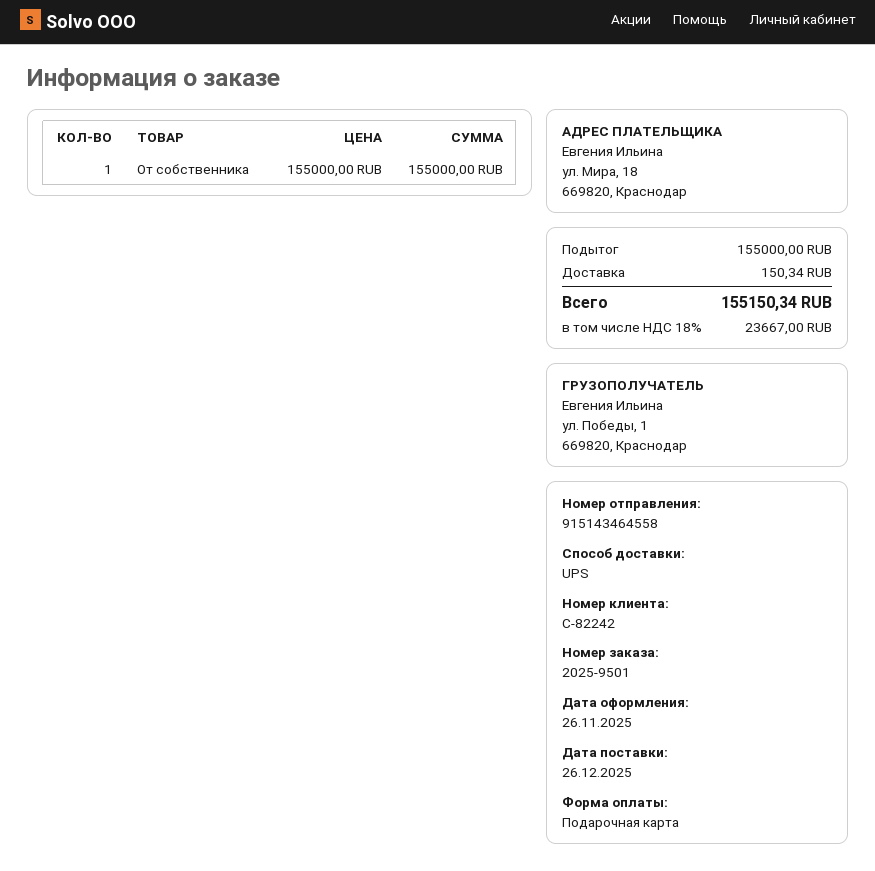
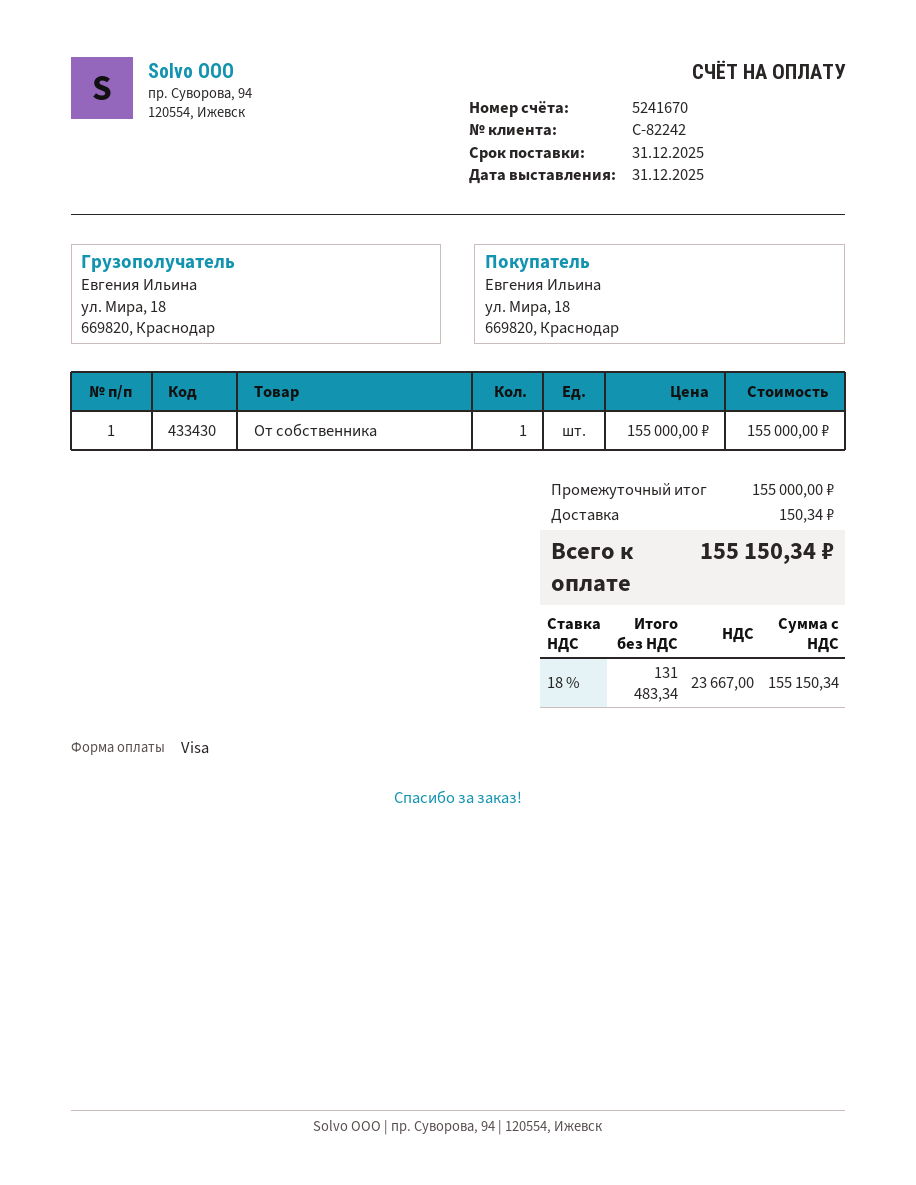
delivery date: 2025-12-26 -> 2025-12-31
payment method: gift card -> Visa
ship to: ул. Победы, 1, 669820, Краснодар -> ул. Мира, 18, 669820, Краснодар

